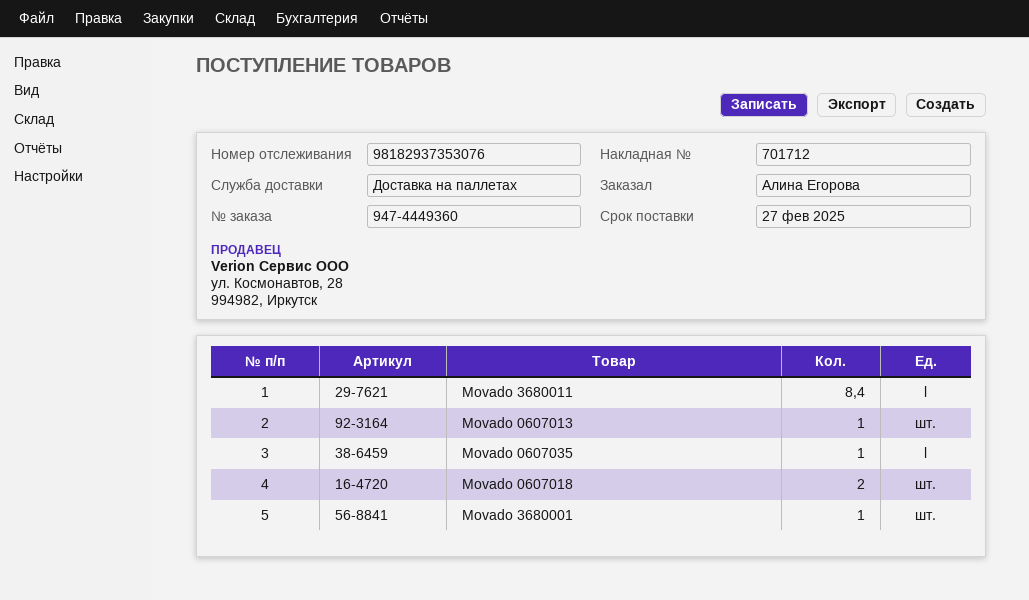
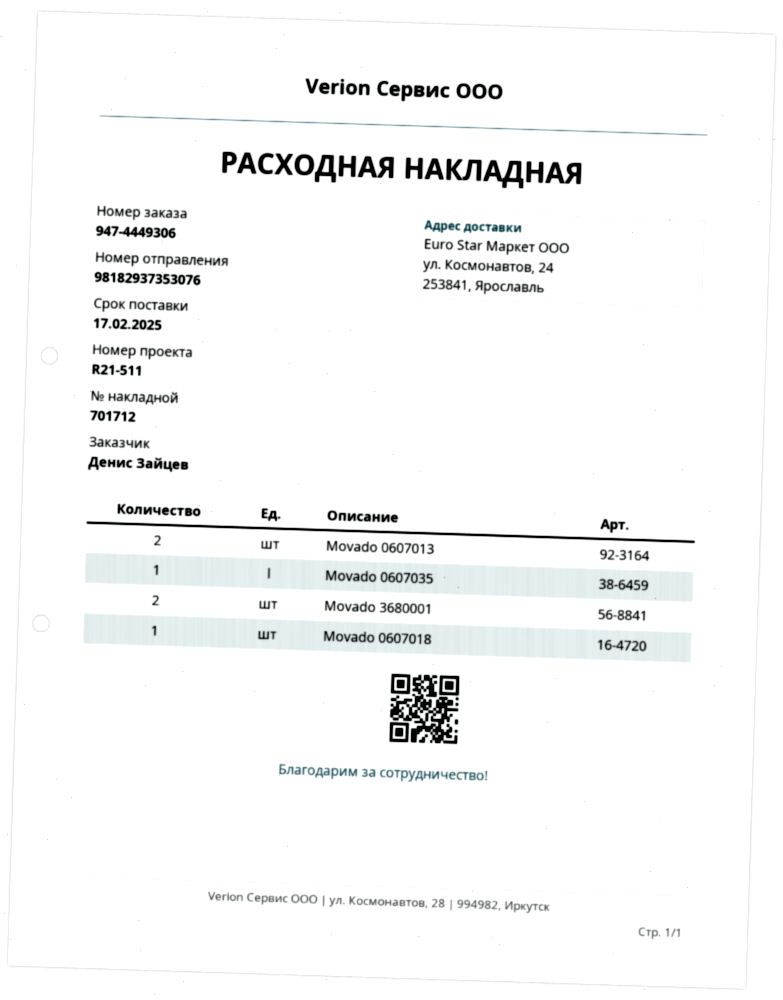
order number: 947-4449360 -> 947-4449306
delivery date: 2025-02-27 -> 2025-02-17
ordered by: Алина Егорова -> Денис Зайцев
Movado 3680011: 8.4 -> none
Movado 0607013: 1 -> 2
Movado 0607018: 2 -> 1
Movado 3680001: 1 -> 2

